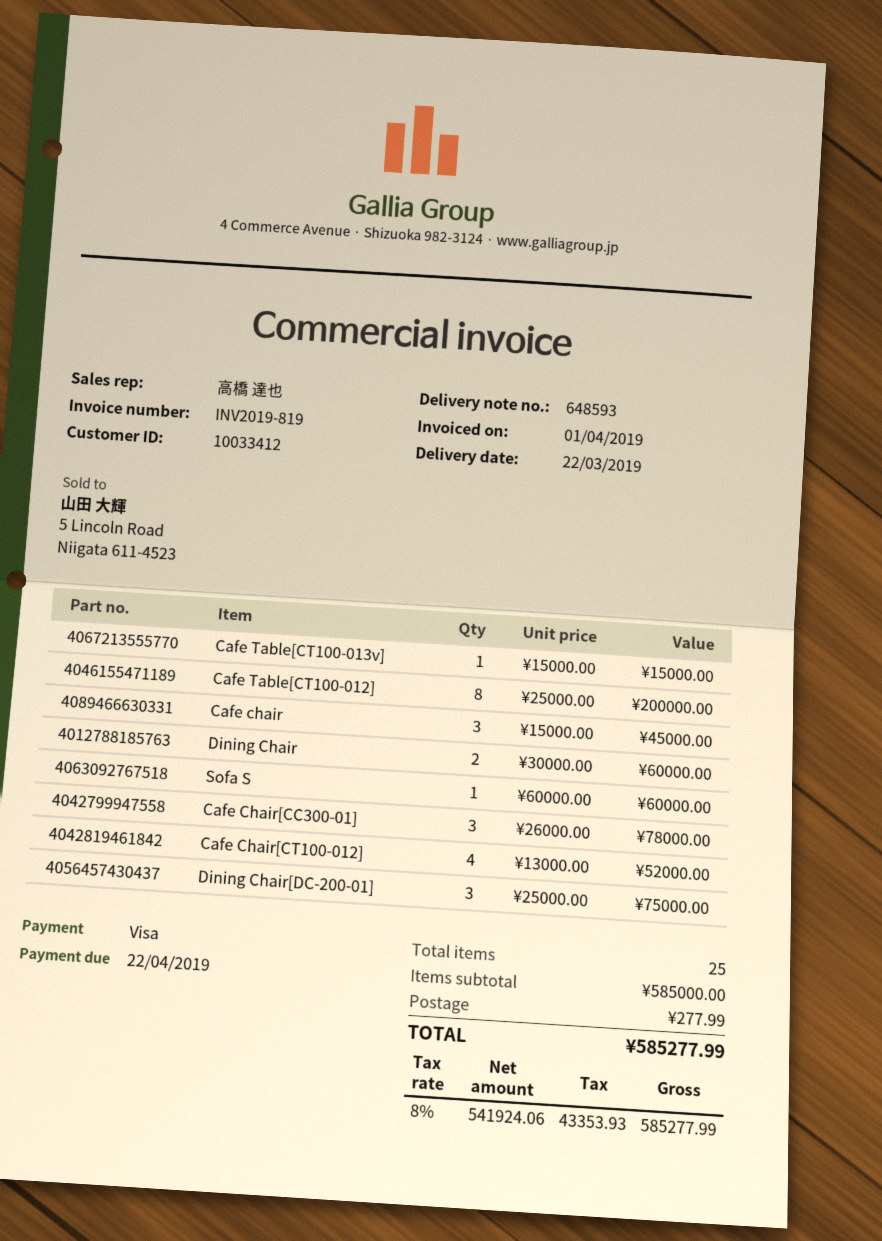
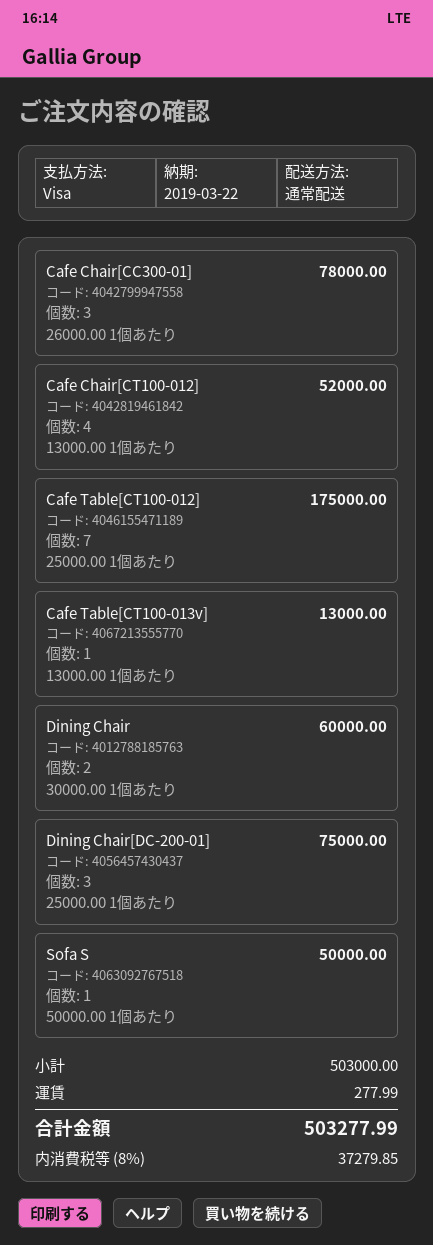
Cafe Table[CT100-013v]: 1 x 15000.00 = 15000.00 -> 1 x 13000.00 = 13000.00
Cafe Table[CT100-012]: 8 x 25000.00 = 200000.00 -> 7 x 25000.00 = 175000.00
Cafe chair: 3 x 15000.00 = 45000.00 -> none
Sofa S: 1 x 60000.00 = 60000.00 -> 1 x 50000.00 = 50000.00
subtotal: 585000.00 -> 503000.00
tax: 8% = 43353.93 -> 8% = 37279.85
total: 585277.99 -> 503277.99

